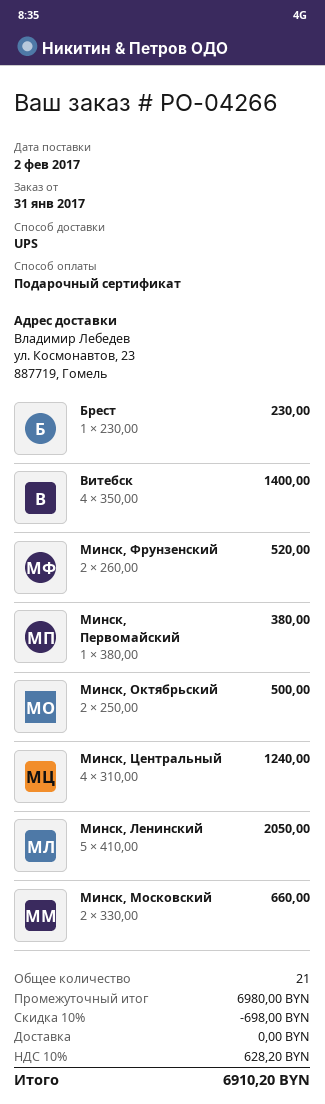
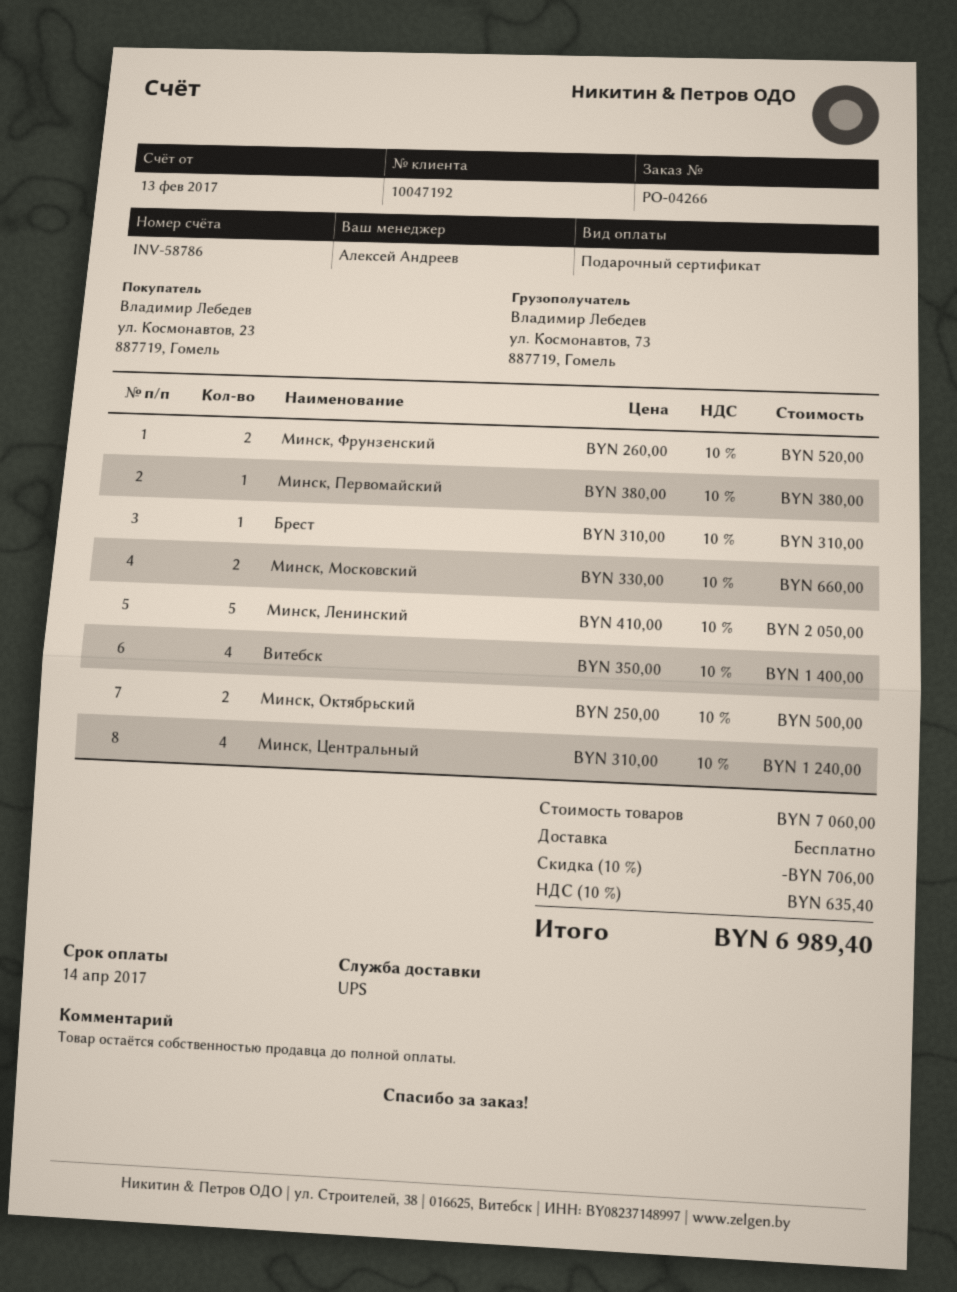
ship to: ул. Космонавтов, 23, 887719, Гомель -> ул. Космонавтов, 73, 887719, Гомель
Брест: 1 x 230.00 = 230.00 -> 1 x 310.00 = 310.00
subtotal: 6980.00 -> 7060.00
discount: 10% = 698.00 -> 10% = 706.00
tax: 10% = 628.20 -> 10% = 635.40
total: 6910.20 -> 6989.40

